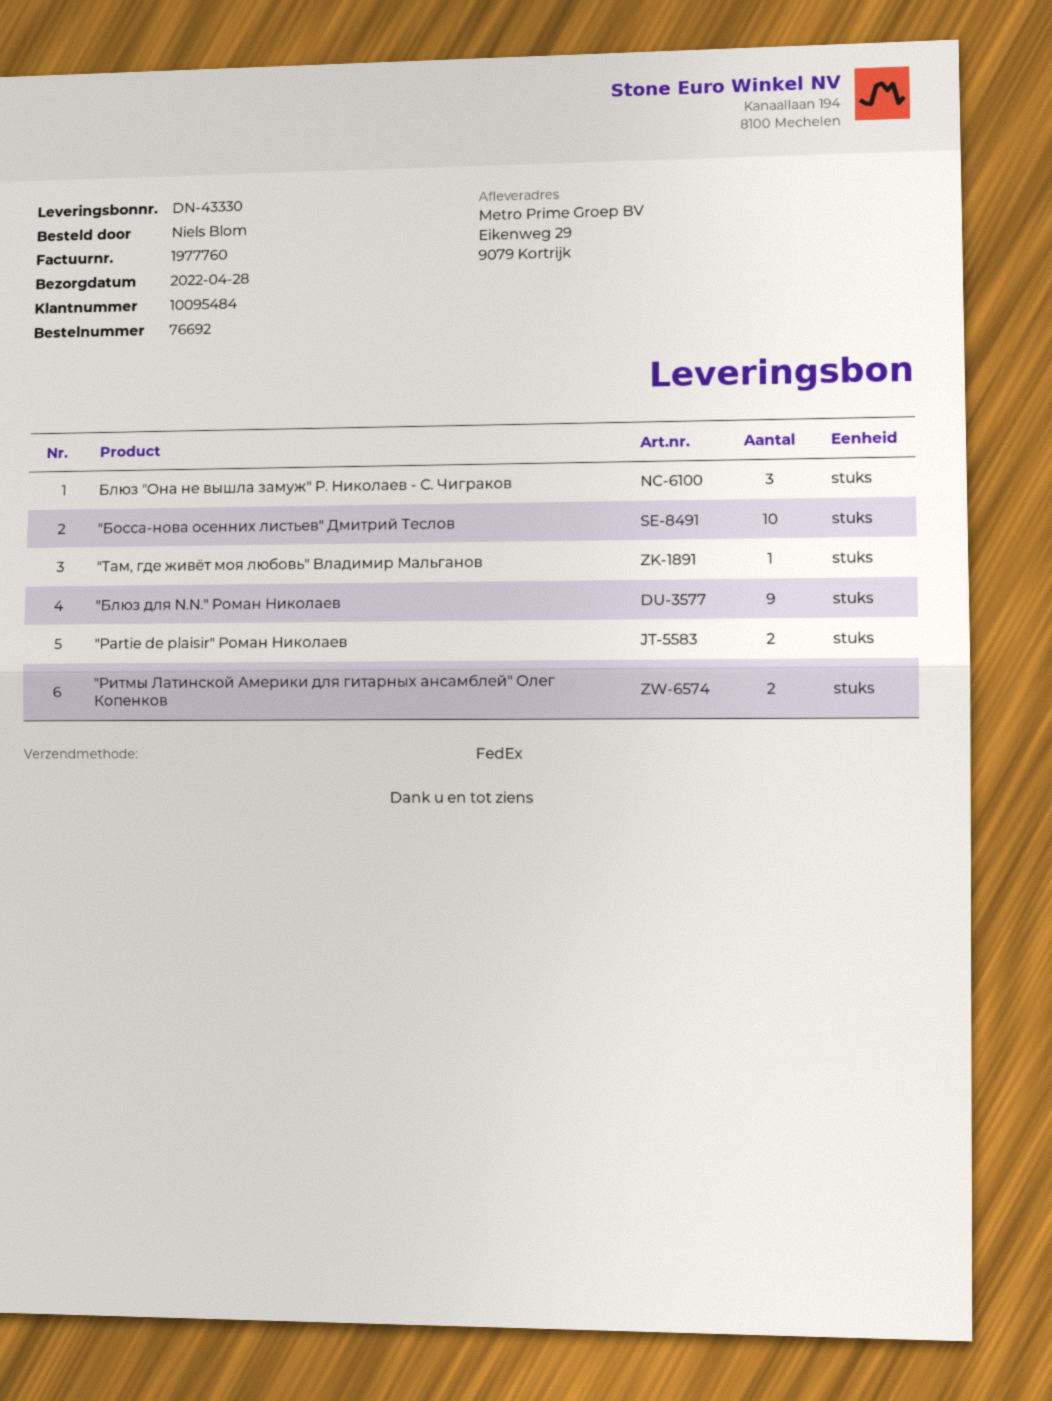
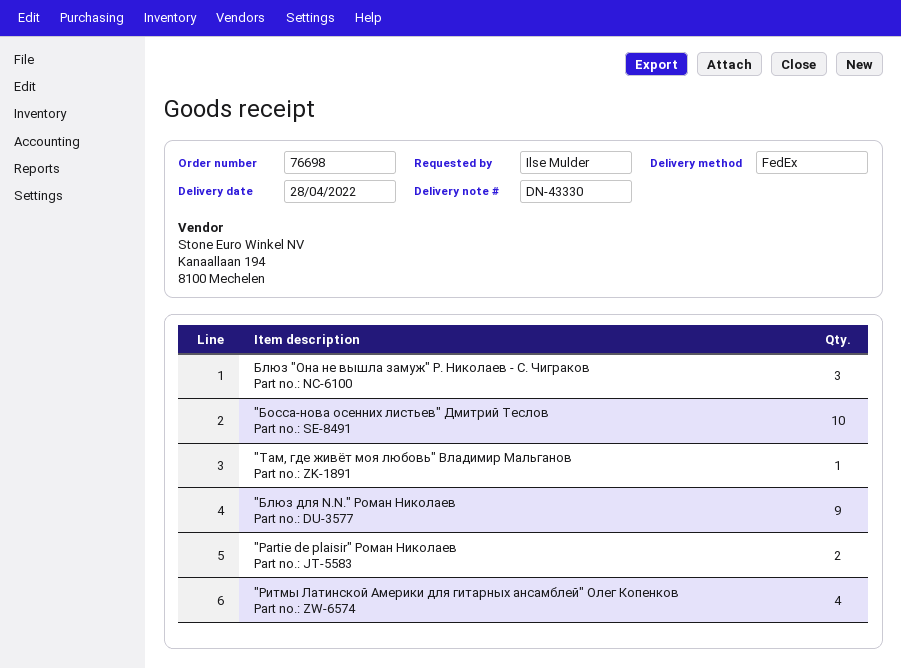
order number: 76692 -> 76698
ordered by: Niels Blom -> Ilse Mulder
"Ритмы Латинской Америки для гитарных ансамблей" Олег Копенков: 2 -> 4

